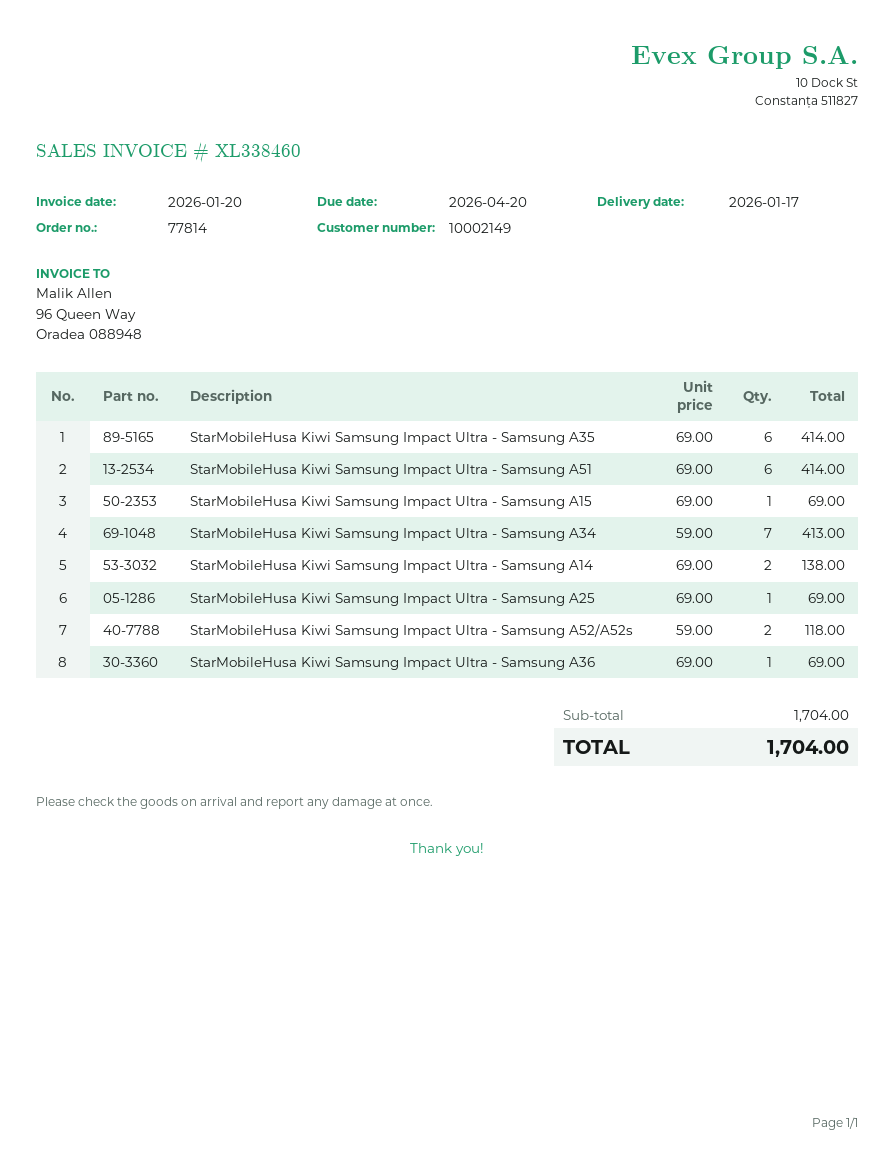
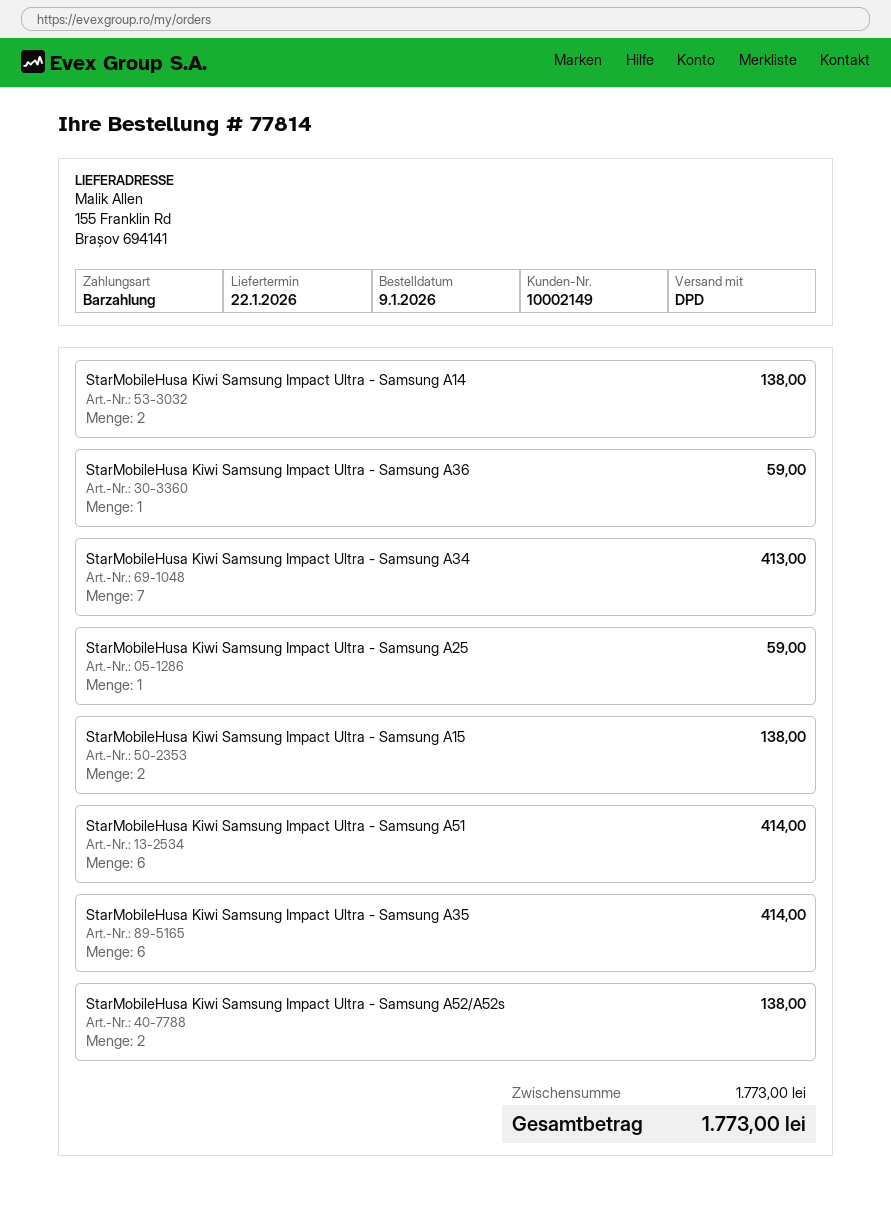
delivery date: 2026-01-17 -> 2026-01-22
StarMobileHusa Kiwi Samsung Impact Ultra - Samsung A15: 1 for 69.00 -> 2 for 138.00
StarMobileHusa Kiwi Samsung Impact Ultra - Samsung A25: 1 for 69.00 -> 1 for 59.00
StarMobileHusa Kiwi Samsung Impact Ultra - Samsung A52/A52s: 2 for 118.00 -> 2 for 138.00
StarMobileHusa Kiwi Samsung Impact Ultra - Samsung A36: 1 for 69.00 -> 1 for 59.00
subtotal: 1704.00 -> 1773.00
total: 1704.00 -> 1773.00

